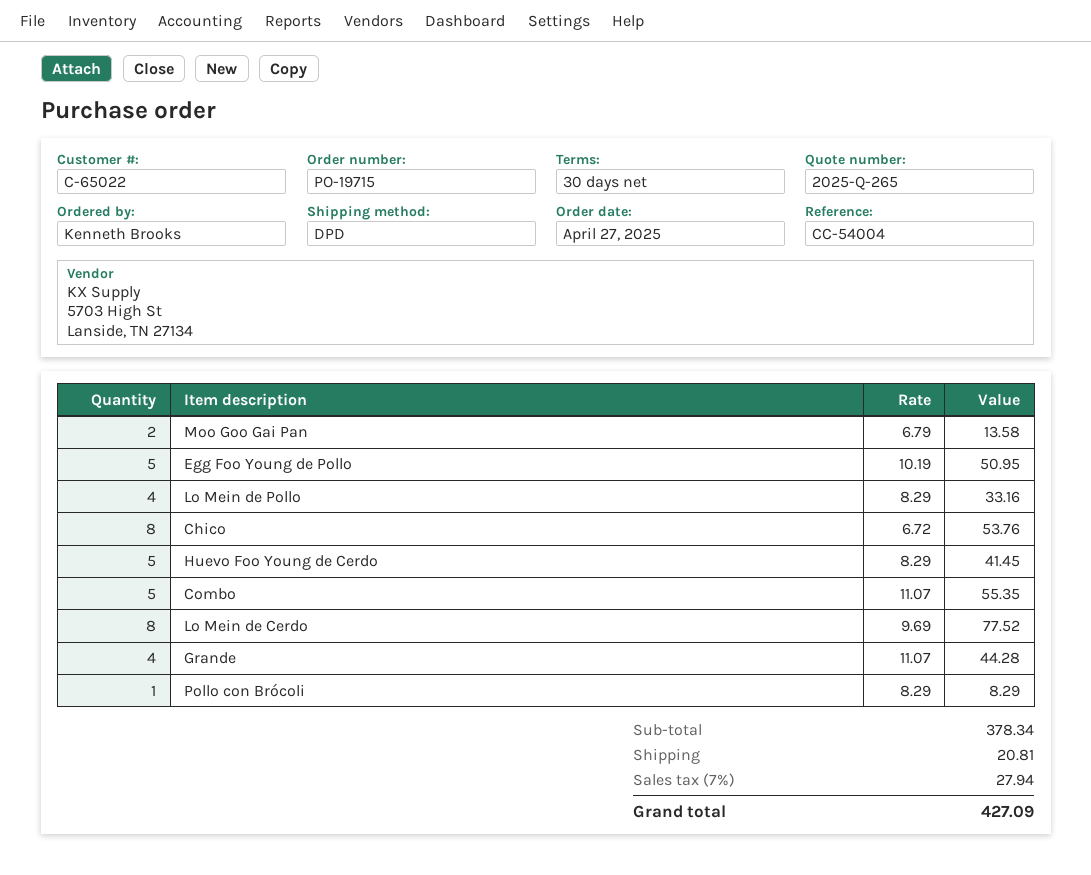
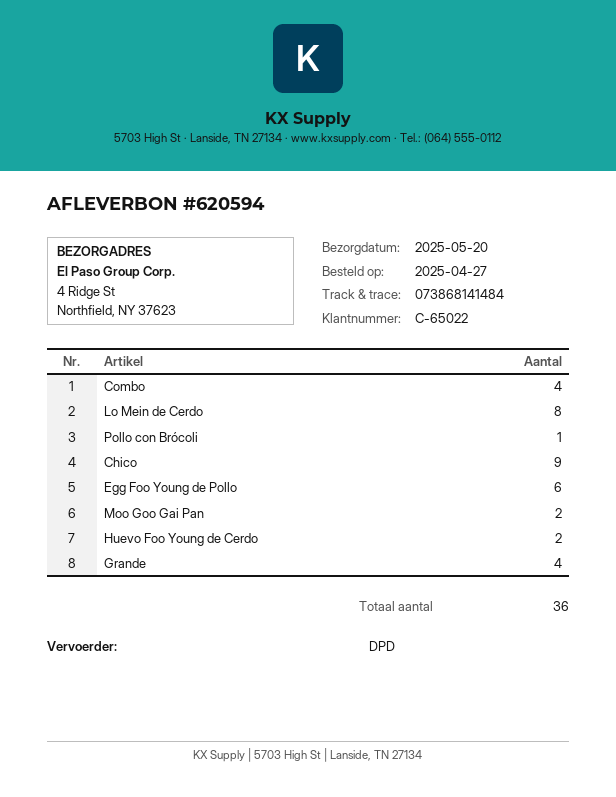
Egg Foo Young de Pollo: 5 -> 6
Lo Mein de Pollo: 4 -> none
Chico: 8 -> 9
Huevo Foo Young de Cerdo: 5 -> 2
Combo: 5 -> 4

